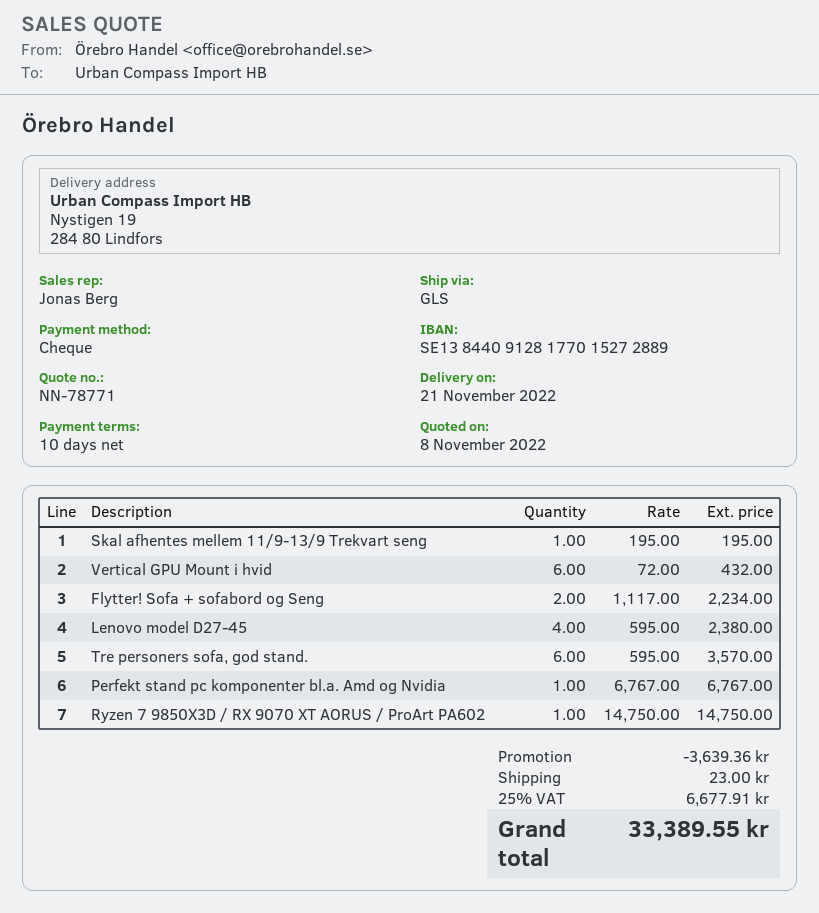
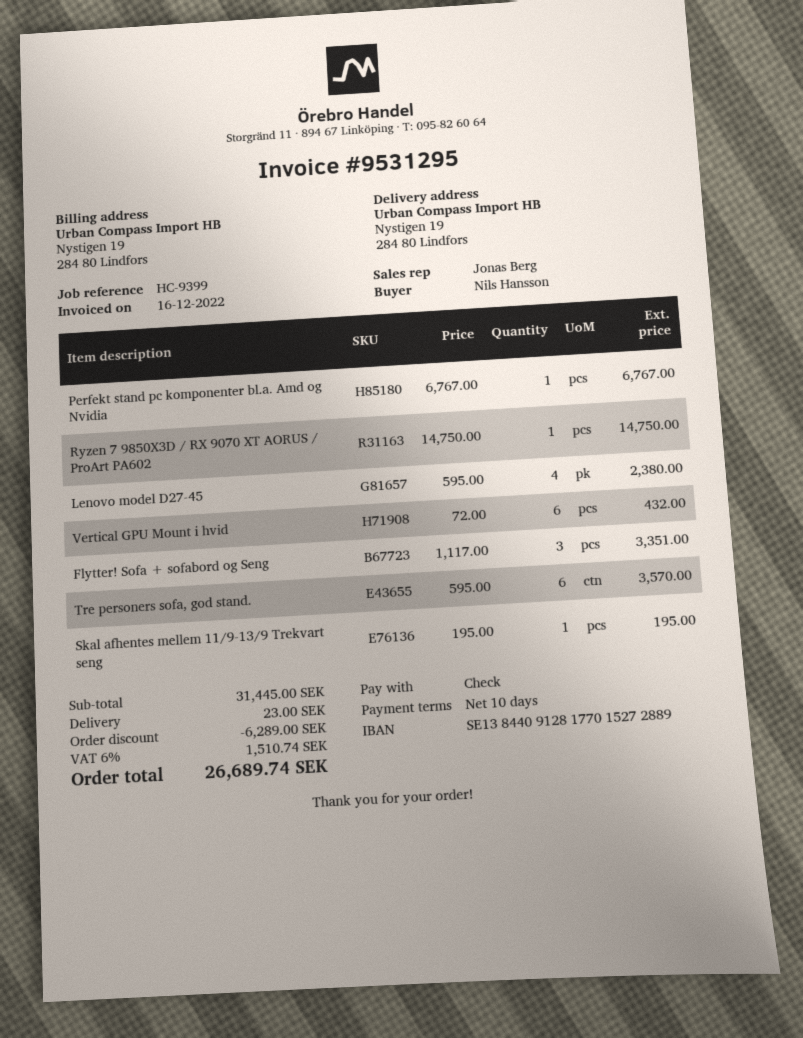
Flytter! Sofa + sofabord og Seng: 2 x 1117.00 = 2234.00 -> 3 x 1117.00 = 3351.00
discount: 3639.36 -> 6289.00
tax: 25% = 6677.91 -> 6% = 1510.74
total: 33389.55 -> 26689.74

